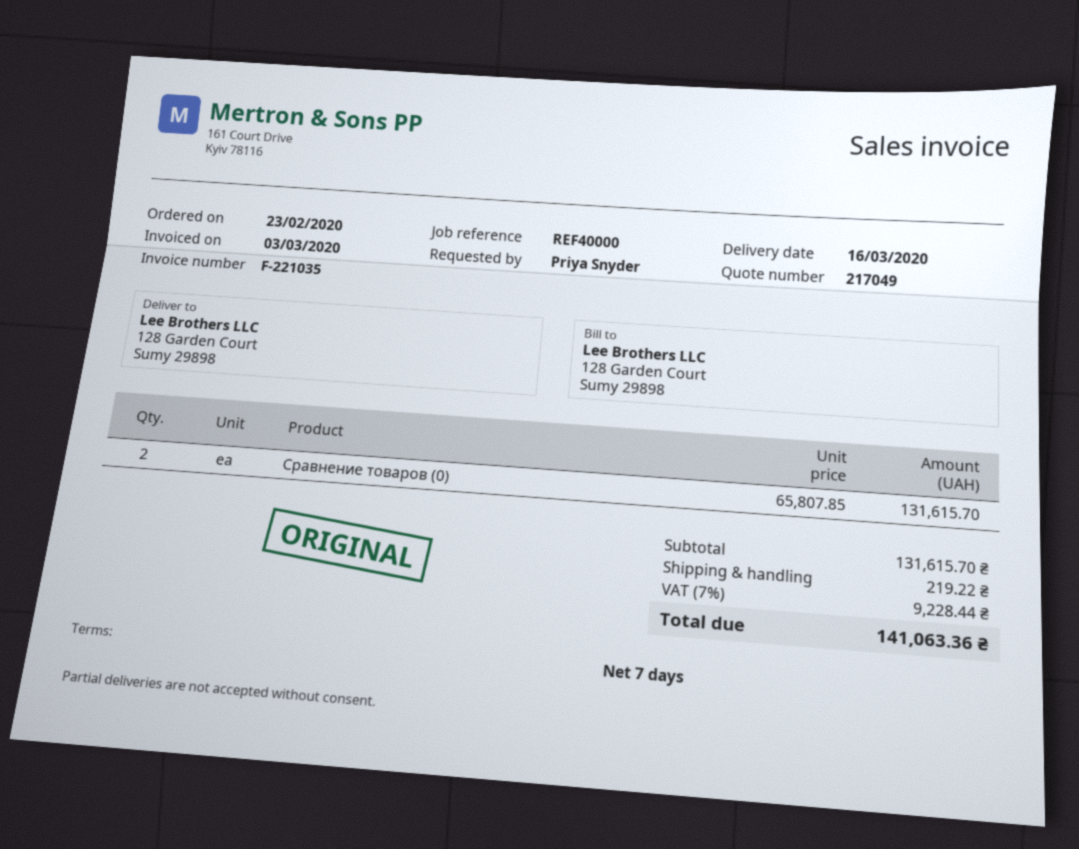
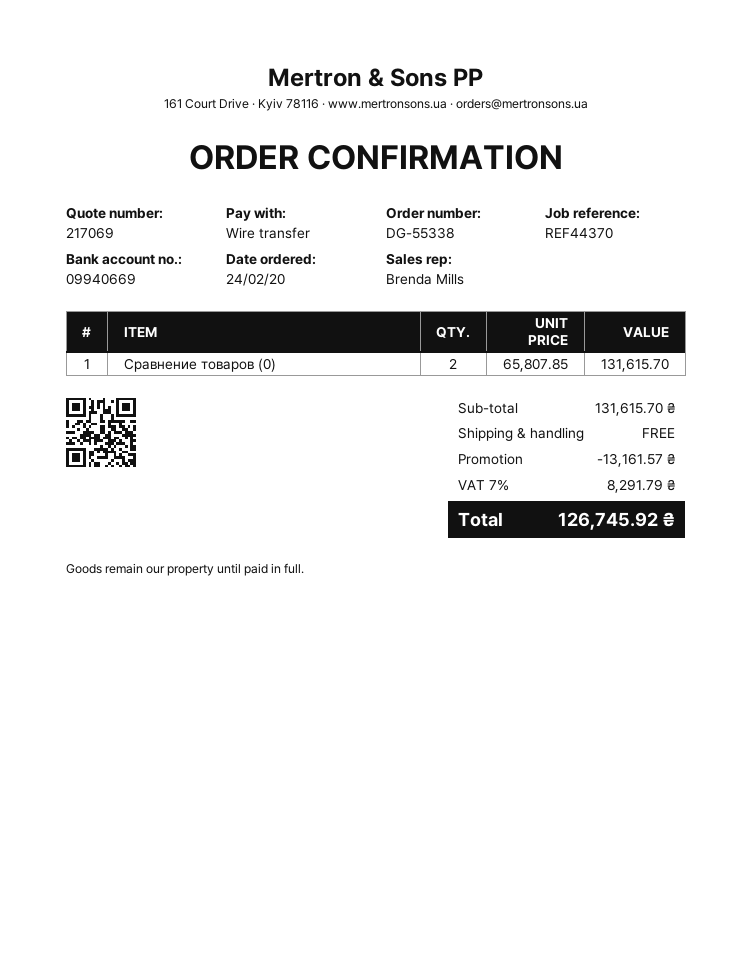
quote number: 217049 -> 217069
order date: 2020-02-23 -> 2020-02-24
reference: REF40000 -> REF44370
discount: none -> 13161.57
shipping: 219.22 -> 0.00
tax: 7% = 9228.44 -> 7% = 8291.79
total: 141063.36 -> 126745.92

